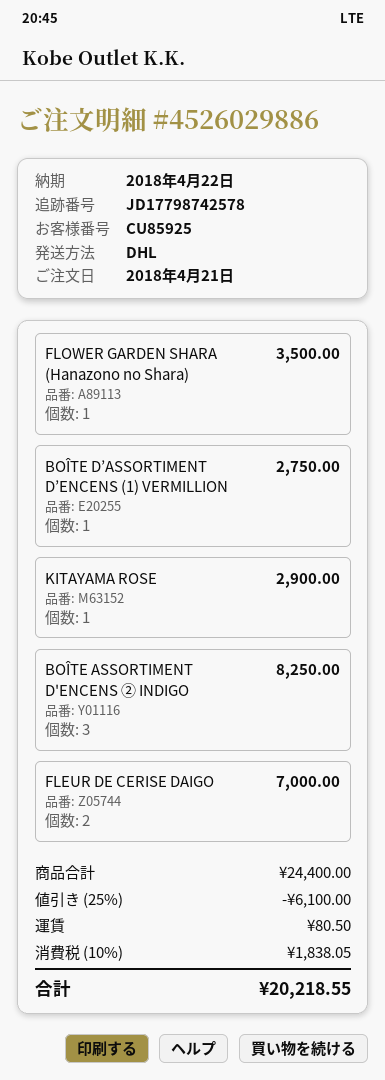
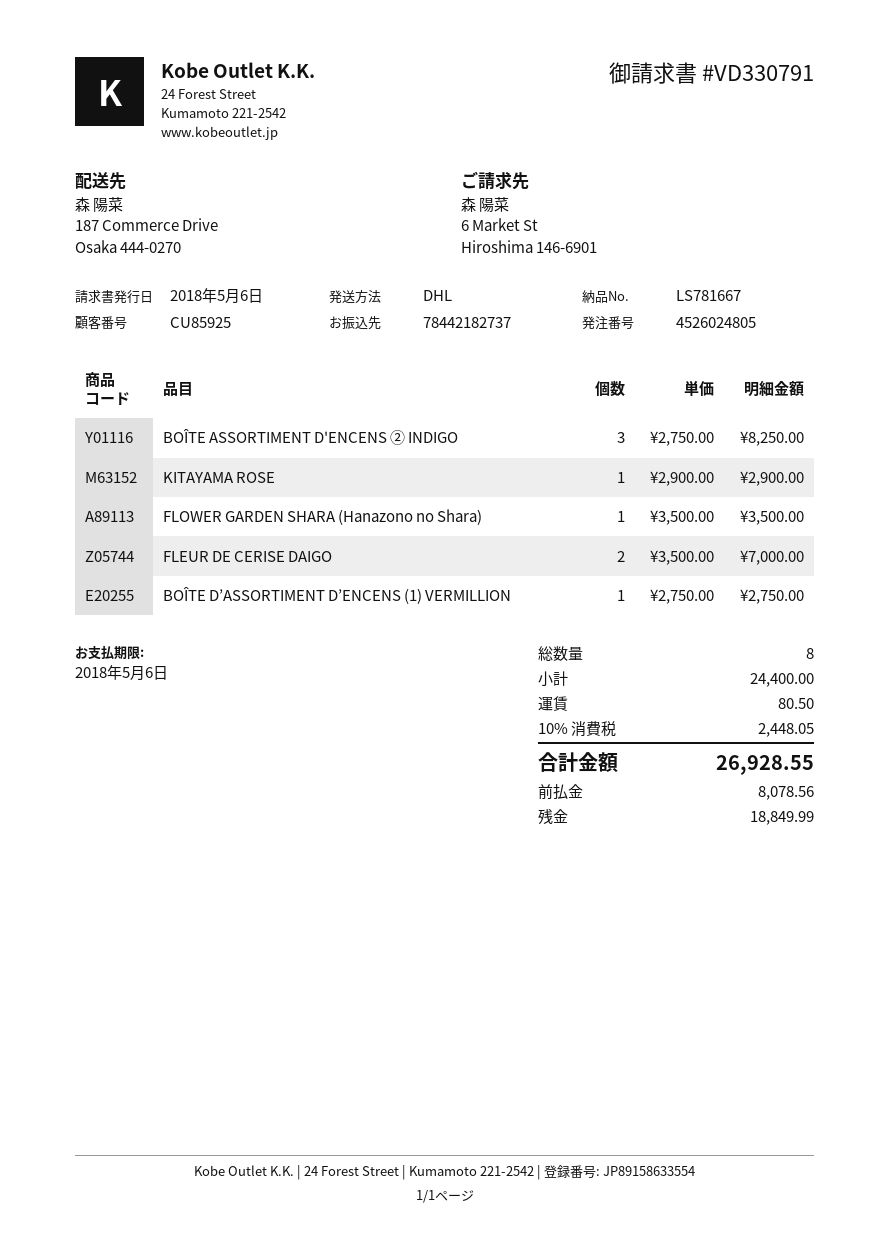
order number: 4526029886 -> 4526024805
discount: 25% = 6100.00 -> none
tax: 10% = 1838.05 -> 10% = 2448.05
total: 20218.55 -> 26928.55

